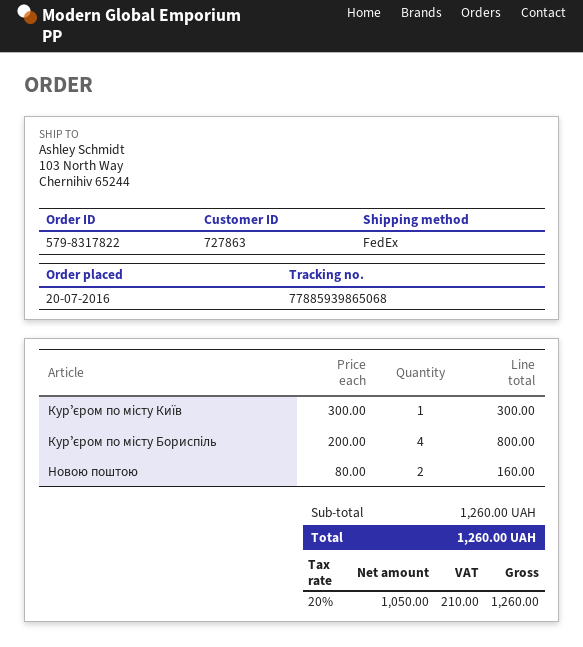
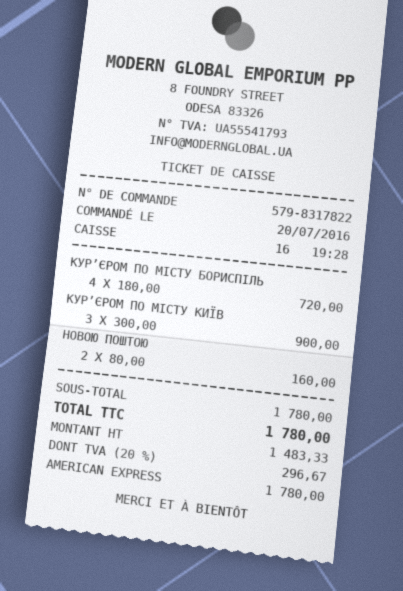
Курʼєром по місту Київ: 1 x 300.00 = 300.00 -> 3 x 300.00 = 900.00
Курʼєром по місту Бориспіль: 4 x 200.00 = 800.00 -> 4 x 180.00 = 720.00
subtotal: 1260.00 -> 1780.00
net: 1050.00 -> 1483.33
tax: 20% = 210.00 -> 20% = 296.67
total: 1260.00 -> 1780.00

